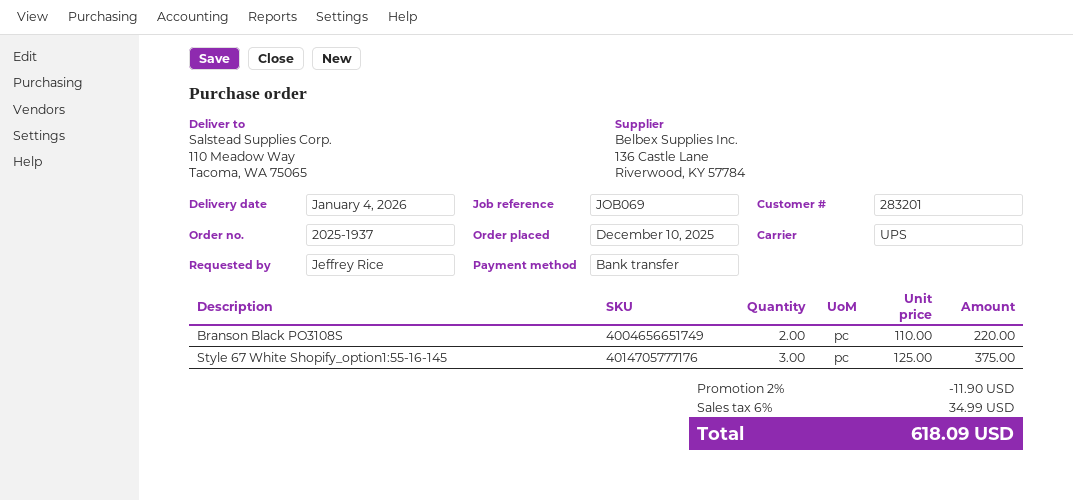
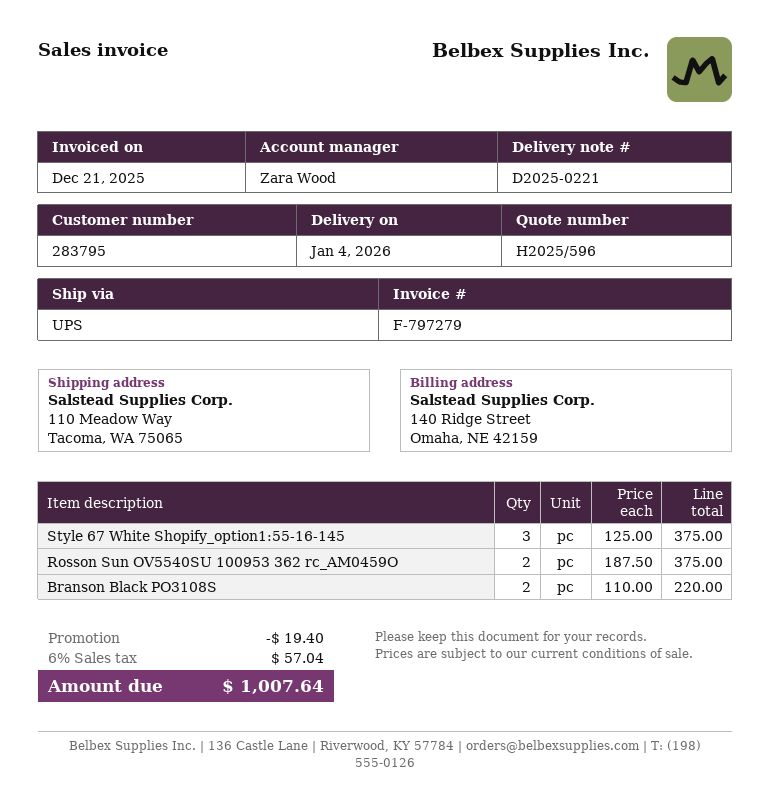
customer number: 283201 -> 283795
Rosson Sun OV5540SU 100953 362 rc_AM0459O: none -> 2 x 187.50 = 375.00
discount: 11.90 -> 19.40
tax: 6% = 34.99 -> 6% = 57.04
total: 618.09 -> 1007.64

